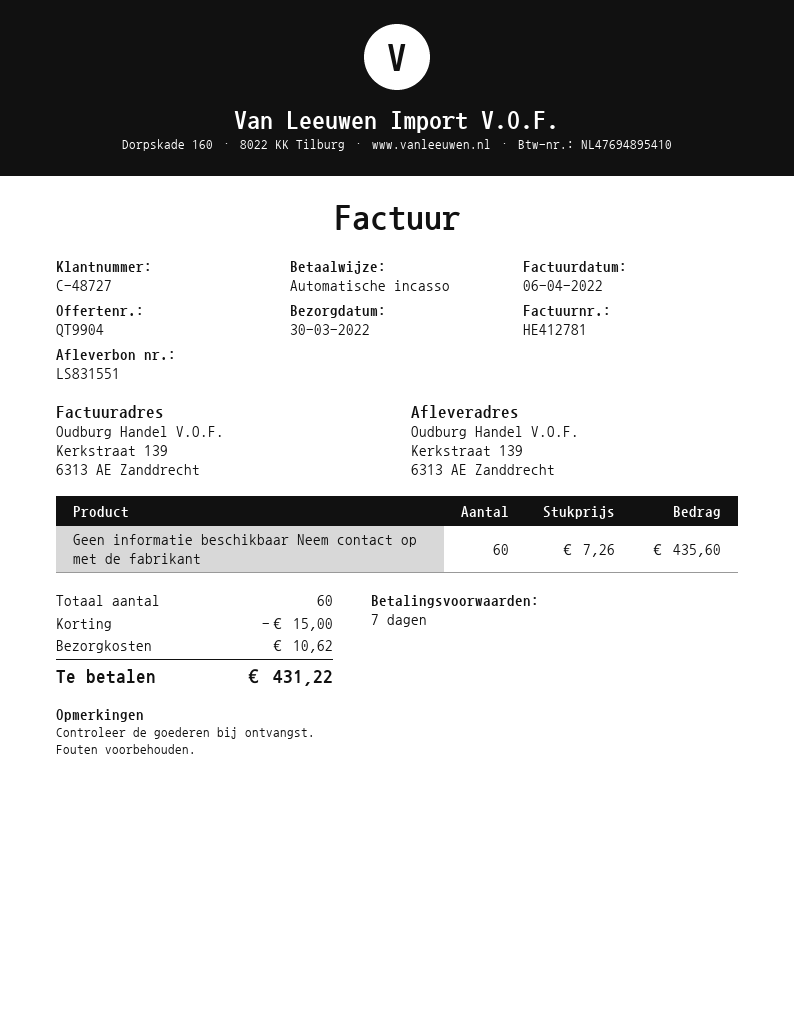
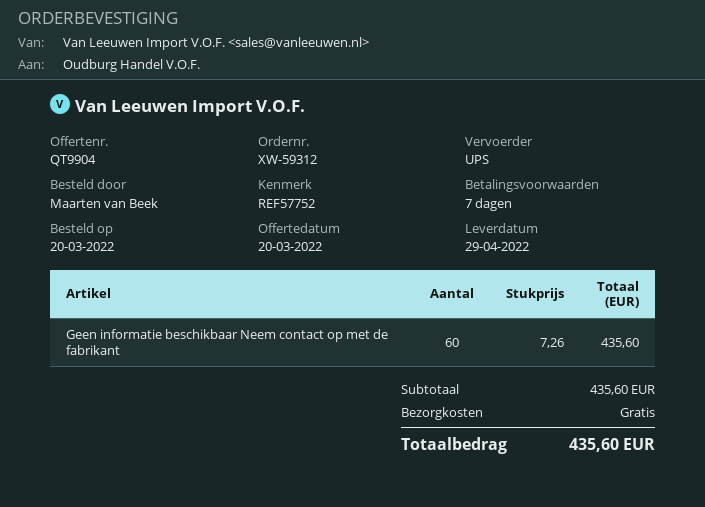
delivery date: 2022-03-30 -> 2022-04-29
discount: 15.00 -> none
shipping: 10.62 -> 0.00
total: 431.22 -> 435.60

